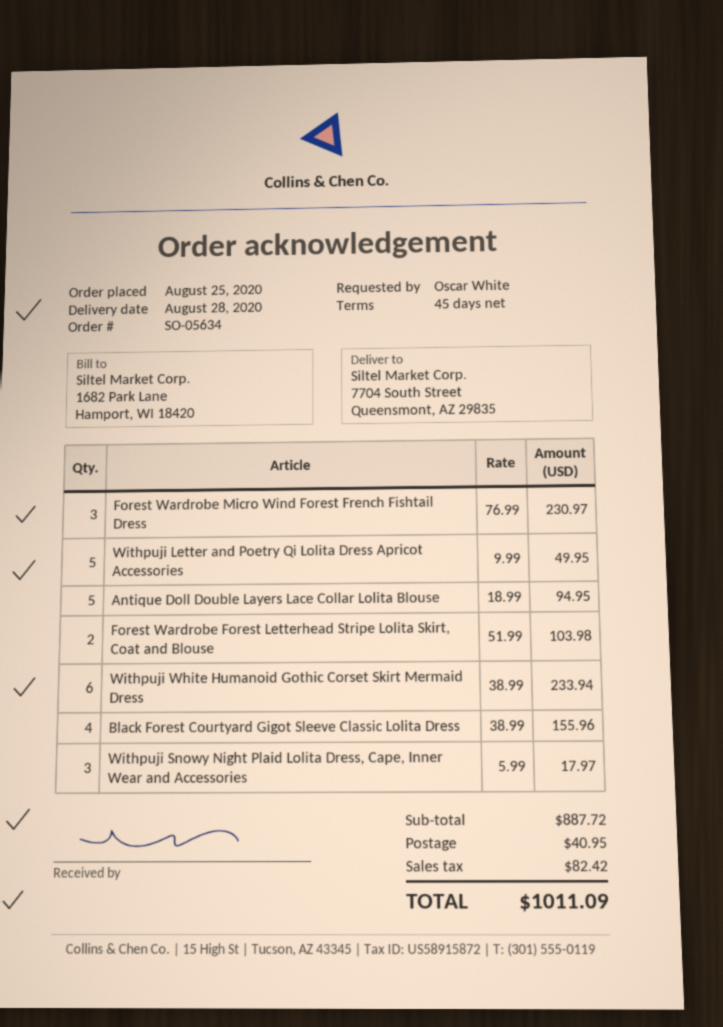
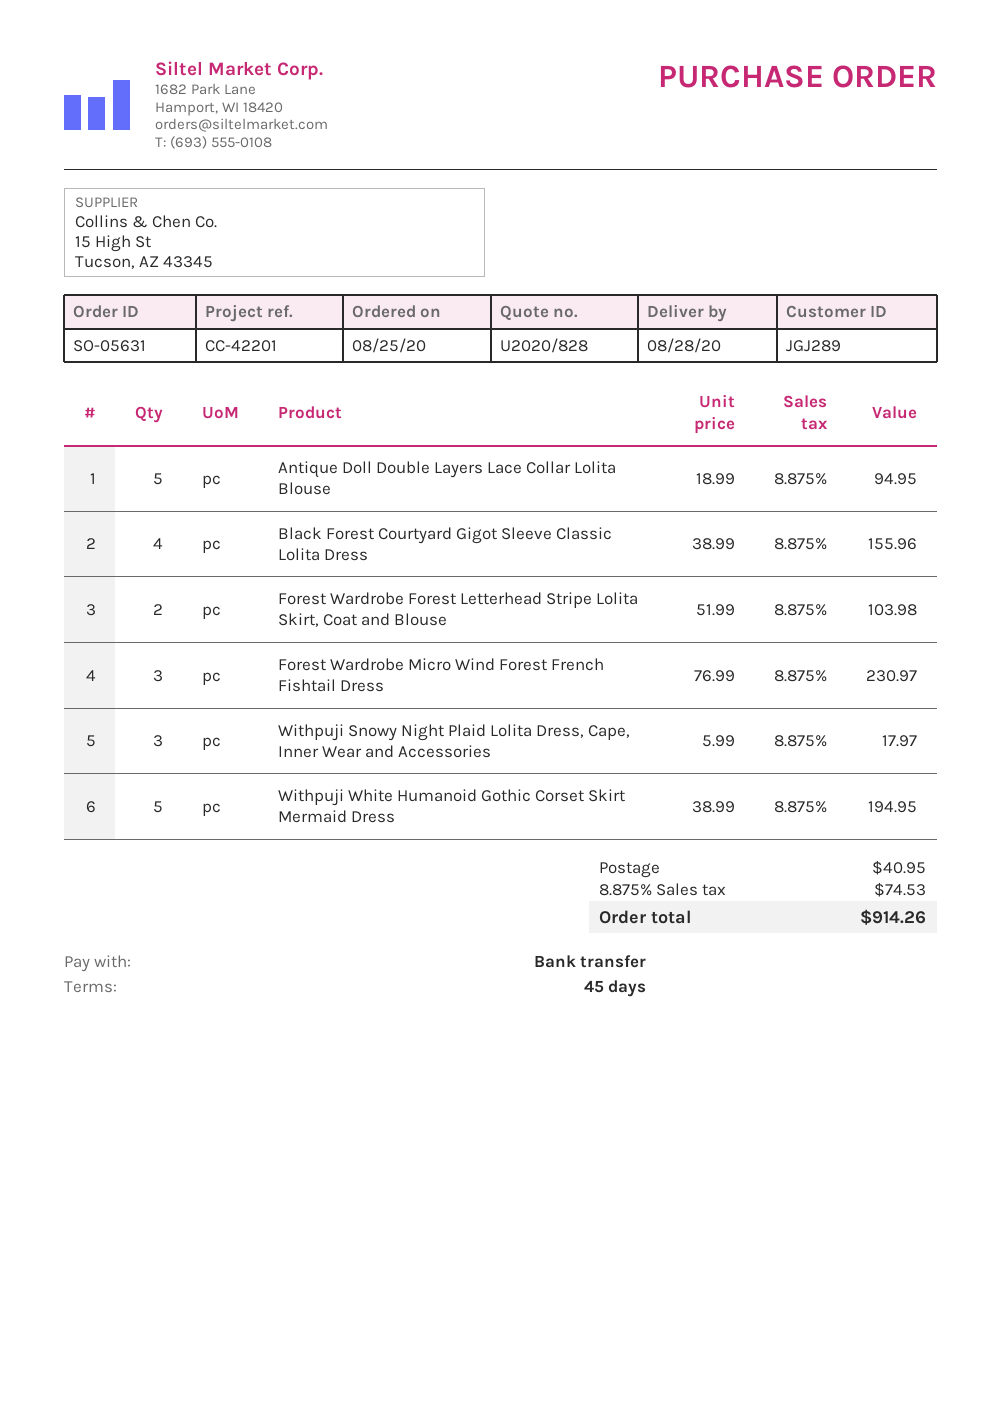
order number: SO-05634 -> SO-05631
Withpuji Letter and Poetry Qi Lolita Dress Apricot Accessories: 5 x 9.99 = 49.95 -> none
Withpuji White Humanoid Gothic Corset Skirt Mermaid Dress: 6 x 38.99 = 233.94 -> 5 x 38.99 = 194.95
tax: 82.42 -> 74.53
total: 1011.09 -> 914.26

